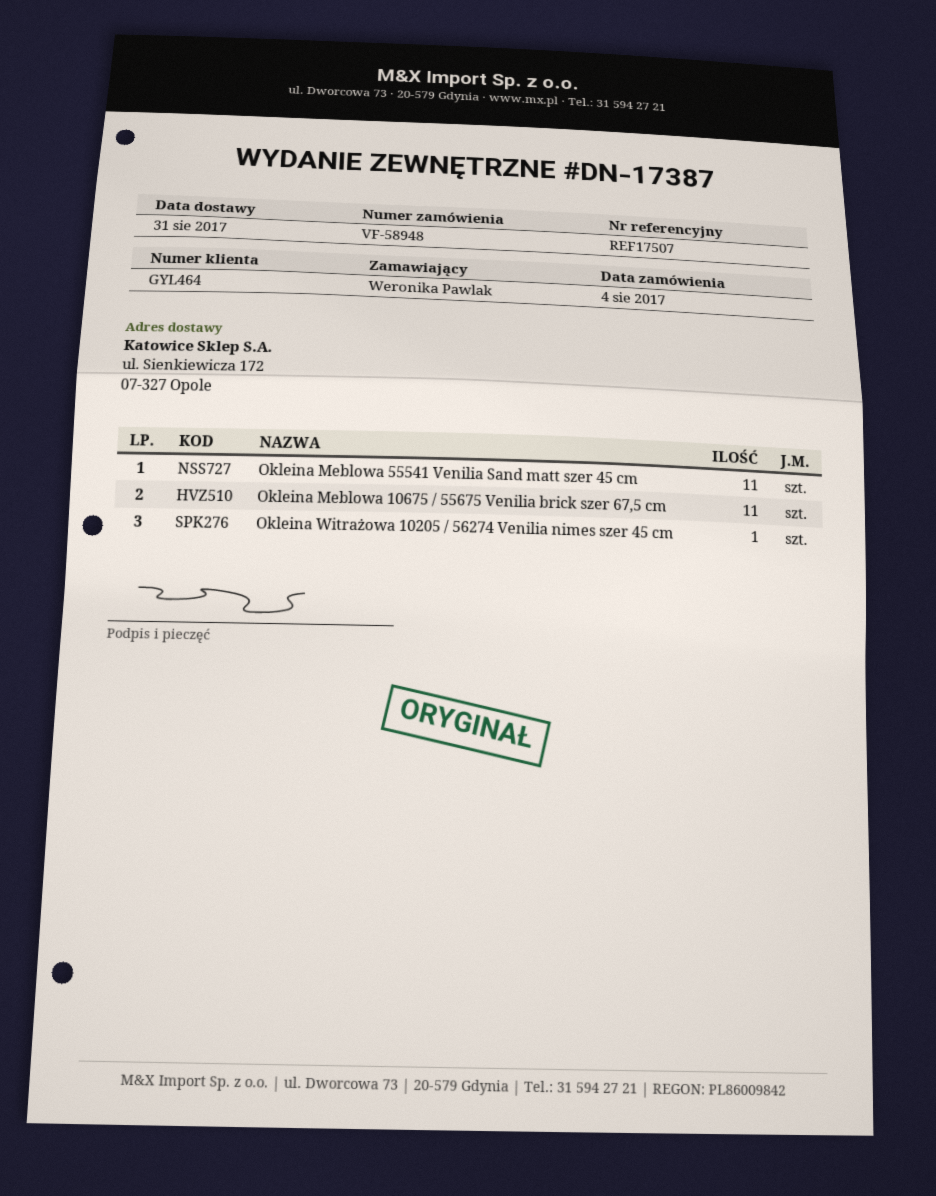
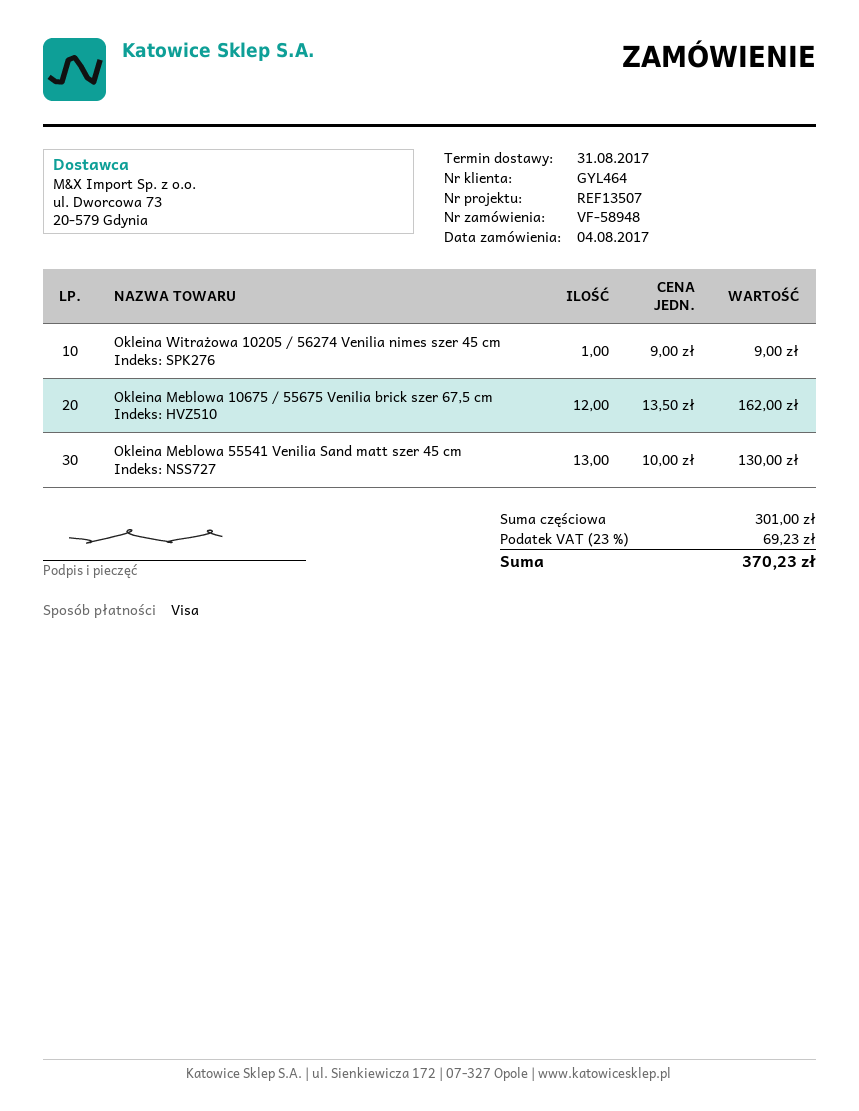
reference: REF17507 -> REF13507
Okleina Meblowa 55541 Venilia Sand matt szer 45 cm: 11 -> 13
Okleina Meblowa 10675 / 55675 Venilia brick szer 67,5 cm: 11 -> 12

